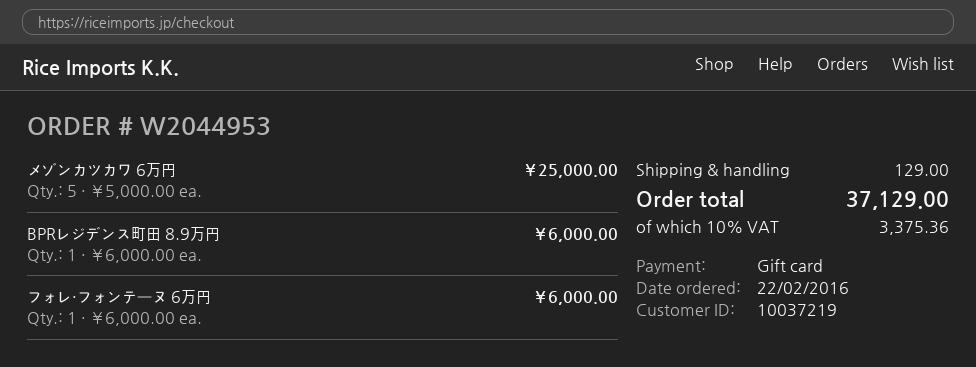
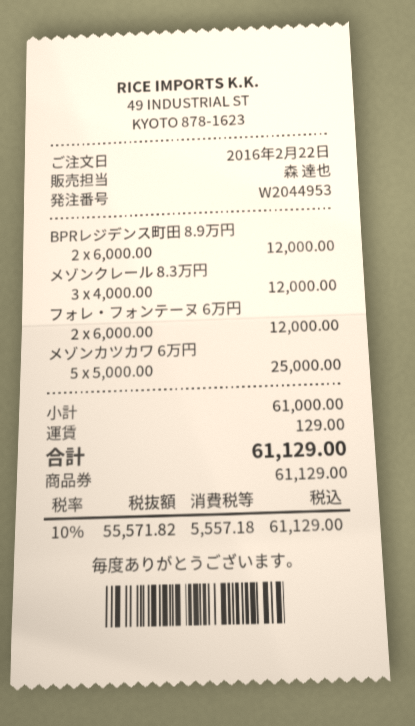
BPRレジデンス町田 8.9万円: 1 x 6000.00 = 6000.00 -> 2 x 6000.00 = 12000.00
フォレ・フォンテーヌ 6万円: 1 x 6000.00 = 6000.00 -> 2 x 6000.00 = 12000.00
メゾンクレール 8.3万円: none -> 3 x 4000.00 = 12000.00
tax: 10% = 3375.36 -> 10% = 5557.18
total: 37129.00 -> 61129.00

